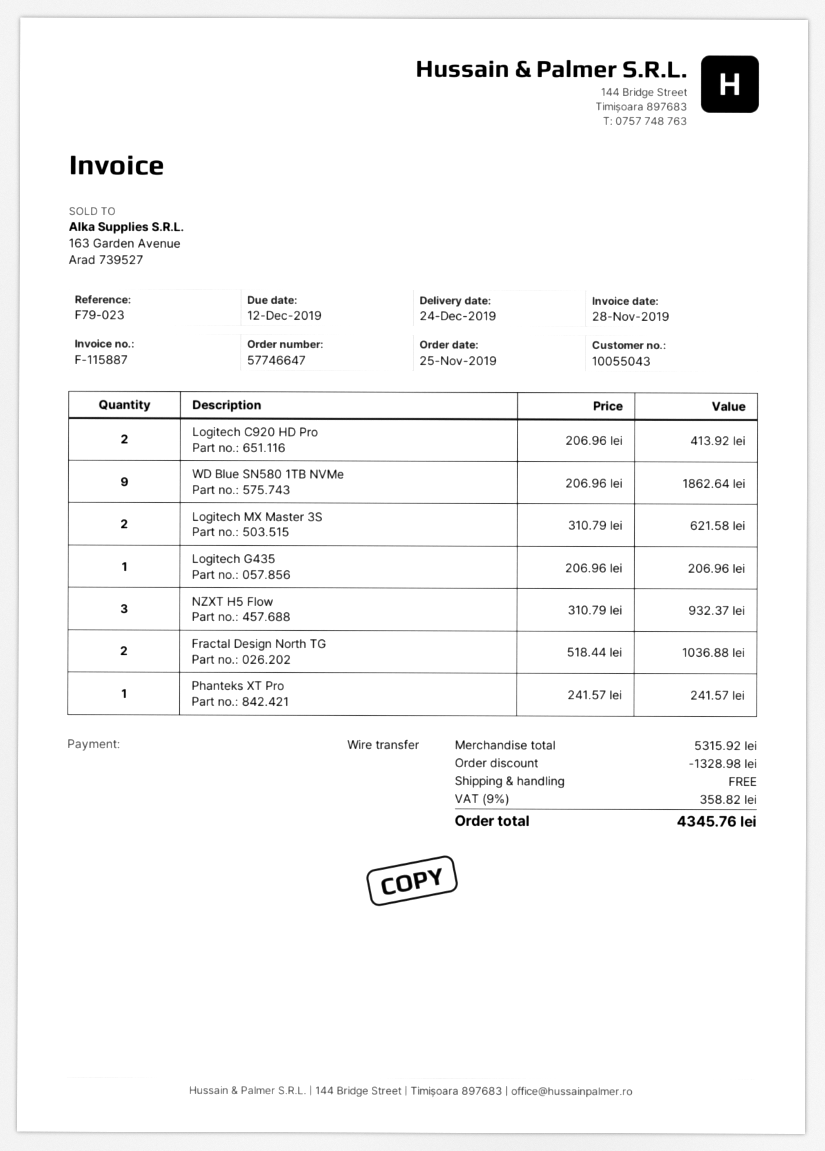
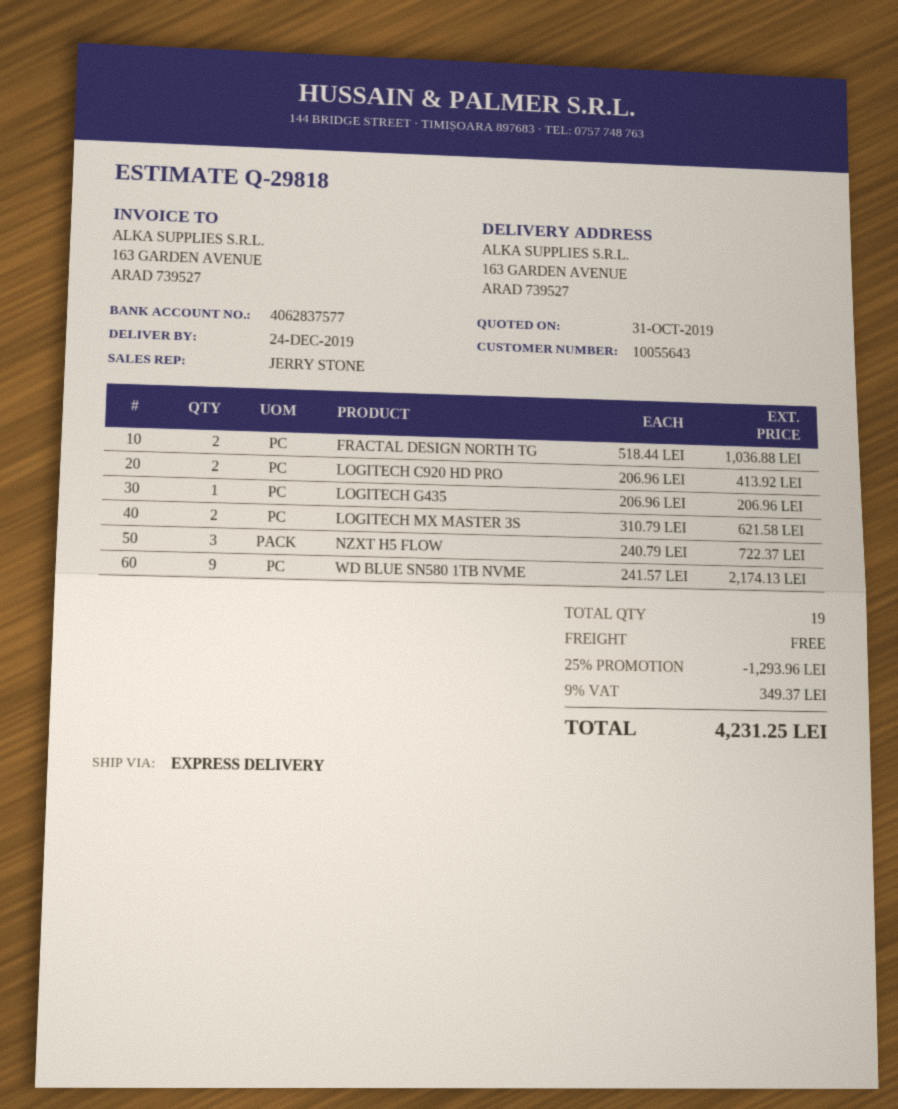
customer number: 10055043 -> 10055643
WD Blue SN580 1TB NVMe: 9 x 206.96 = 1862.64 -> 9 x 241.57 = 2174.13
NZXT H5 Flow: 3 x 310.79 = 932.37 -> 3 x 240.79 = 722.37
Phanteks XT Pro: 1 x 241.57 = 241.57 -> none
discount: 1328.98 -> 1293.96
tax: 9% = 358.82 -> 9% = 349.37
total: 4345.76 -> 4231.25

